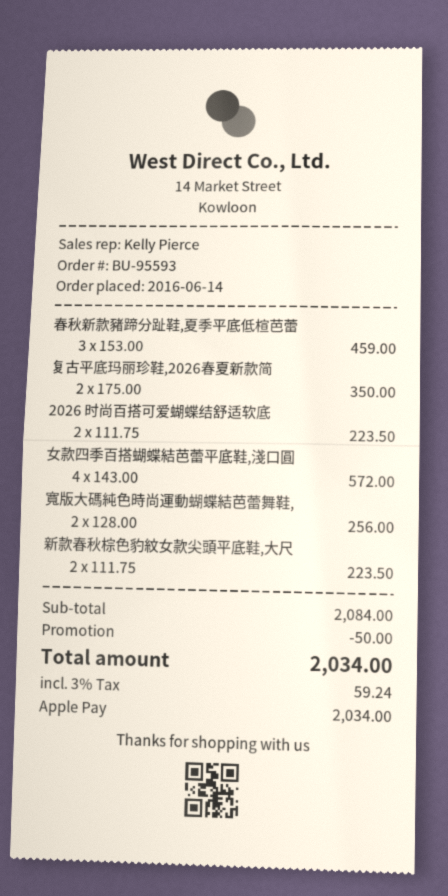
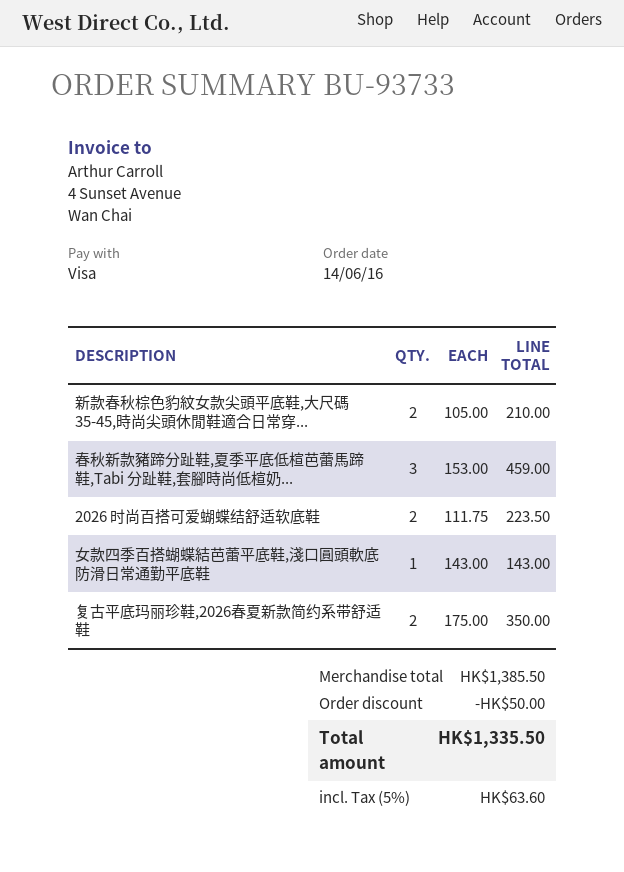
order number: BU-95593 -> BU-93733
payment method: Apple Pay -> Visa
女款四季百搭蝴蝶結芭蕾平底鞋,淺口圓: 4 x 143.00 = 572.00 -> 1 x 143.00 = 143.00
寬版大碼純色時尚運動蝴蝶結芭蕾舞鞋,: 2 x 128.00 = 256.00 -> none
新款春秋棕色豹紋女款尖頭平底鞋,大尺: 2 x 111.75 = 223.50 -> 2 x 105.00 = 210.00
subtotal: 2084.00 -> 1385.50
tax: 3% = 59.24 -> 5% = 63.60
total: 2034.00 -> 1335.50

